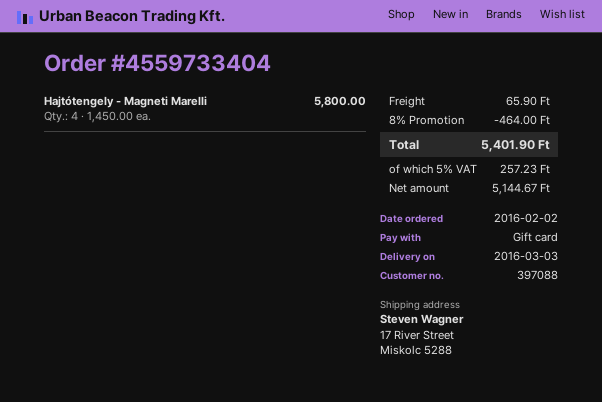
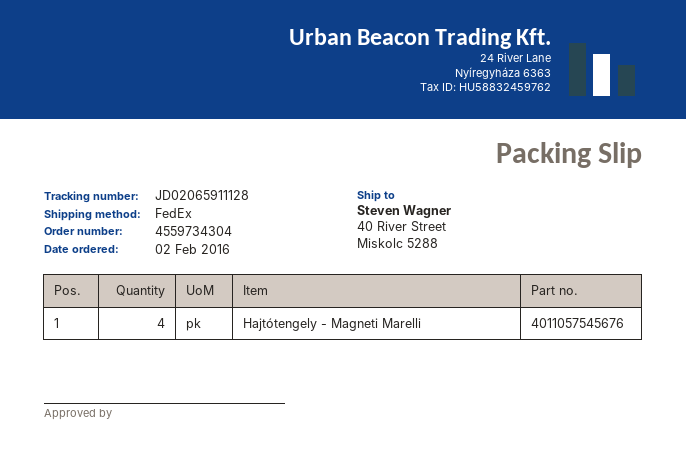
order number: 4559733404 -> 4559734304
ship to: 17 River Street, Miskolc 5288 -> 40 River Street, Miskolc 5288

